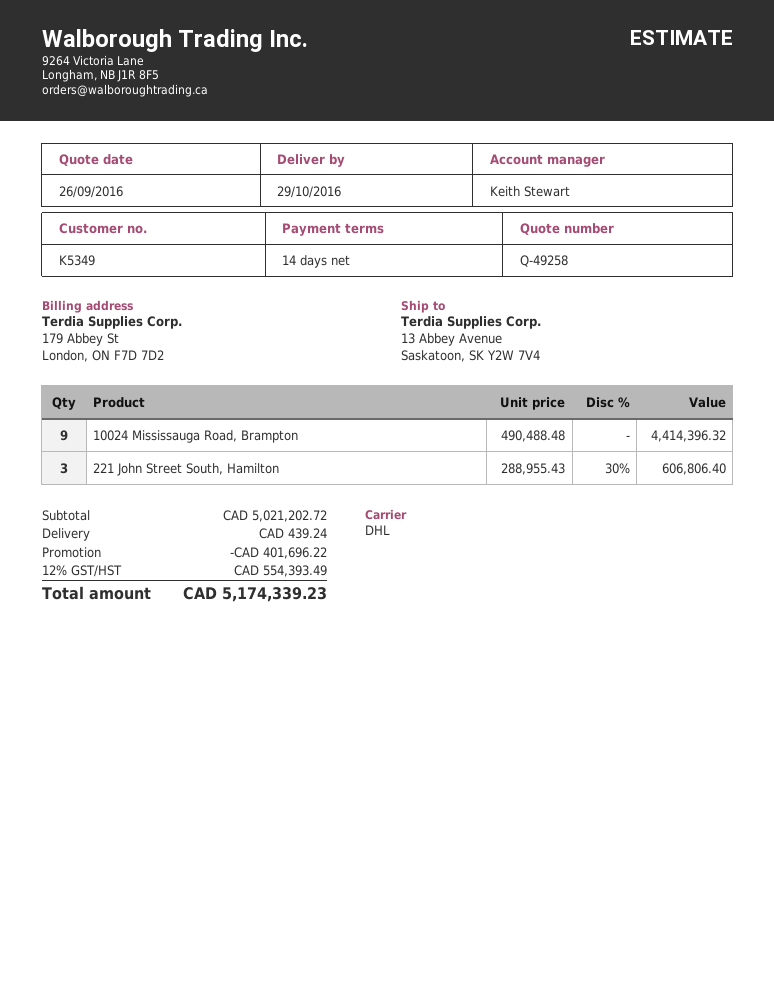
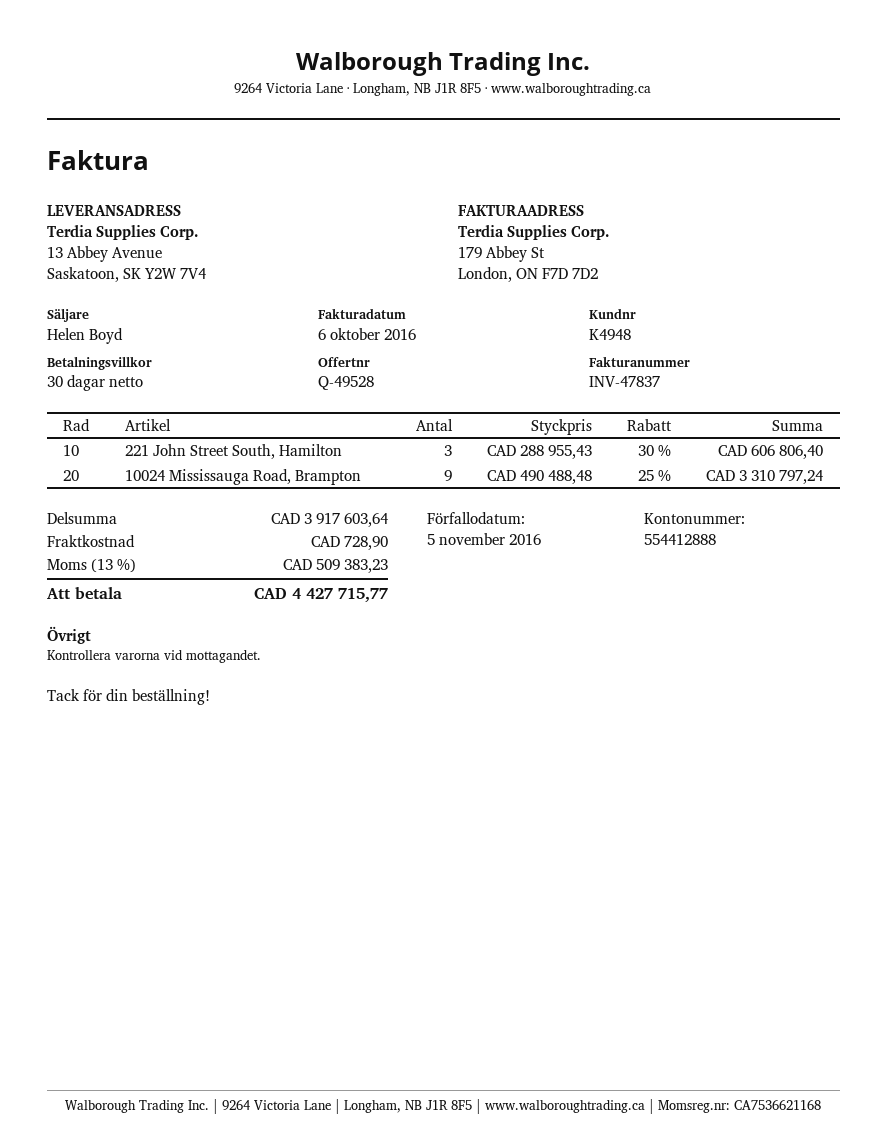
quote number: Q-49258 -> Q-49528
payment terms: 14 days -> 30 days
customer number: K5349 -> K4948
sales rep: Keith Stewart -> Helen Boyd
10024 Mississauga Road, Brampton: 9 x 490488.48 = 4414396.32 -> 9 x 490488.48 - 25% = 3310797.24
subtotal: 5021202.72 -> 3917603.64
discount: 401696.22 -> none
shipping: 439.24 -> 728.90
tax: 12% = 554393.49 -> 13% = 509383.23
total: 5174339.23 -> 4427715.77

